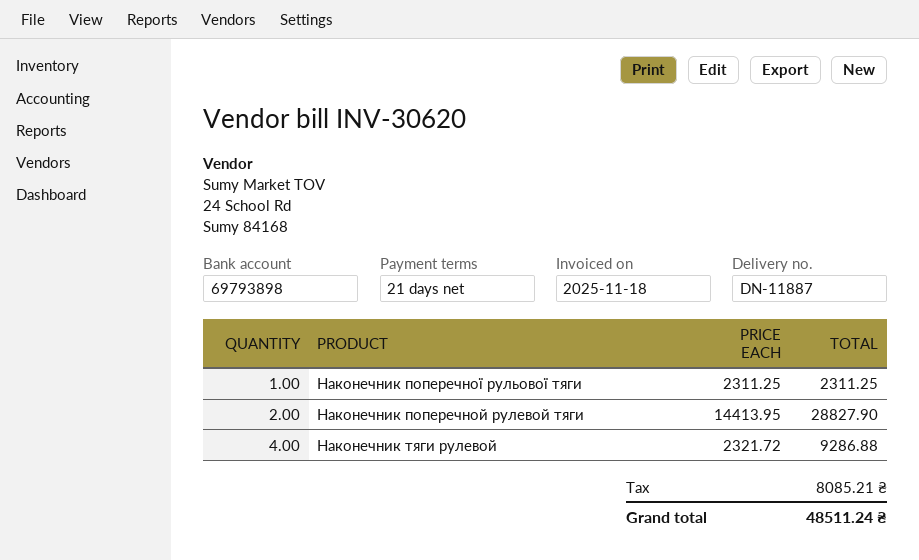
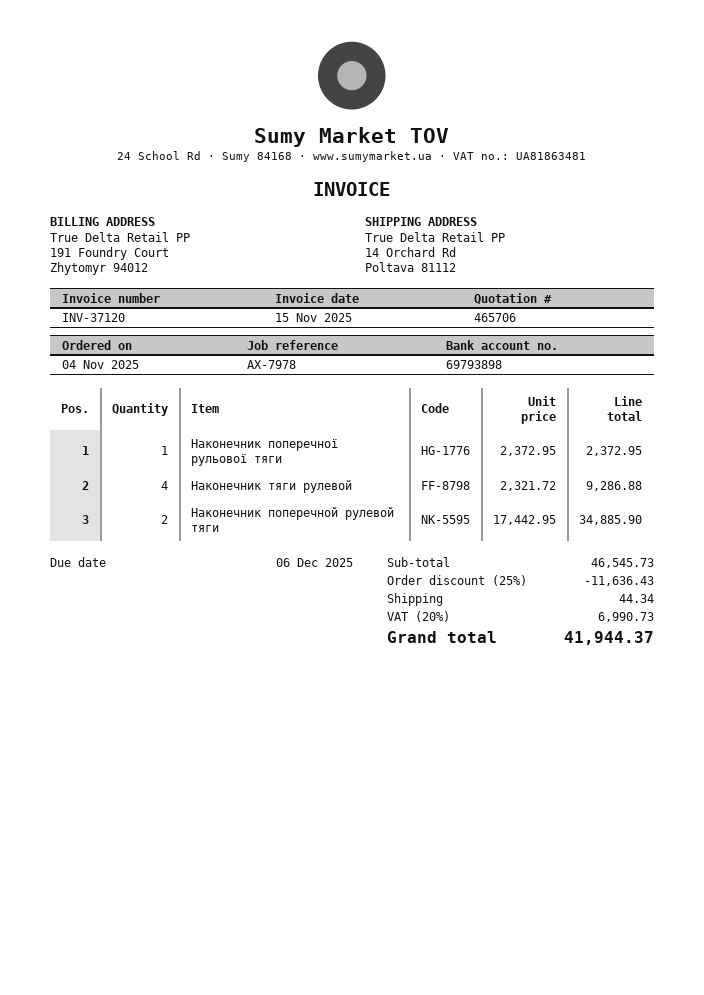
invoice number: INV-30620 -> INV-37120
invoice date: 2025-11-18 -> 2025-11-15
Наконечник поперечної рульової тяги: 1 x 2311.25 = 2311.25 -> 1 x 2372.95 = 2372.95
Наконечник поперечной рулевой тяги: 2 x 14413.95 = 28827.90 -> 2 x 17442.95 = 34885.90
discount: none -> 25% = 11636.43
shipping: none -> 44.34
tax: 8085.21 -> 6990.73
total: 48511.24 -> 41944.37

